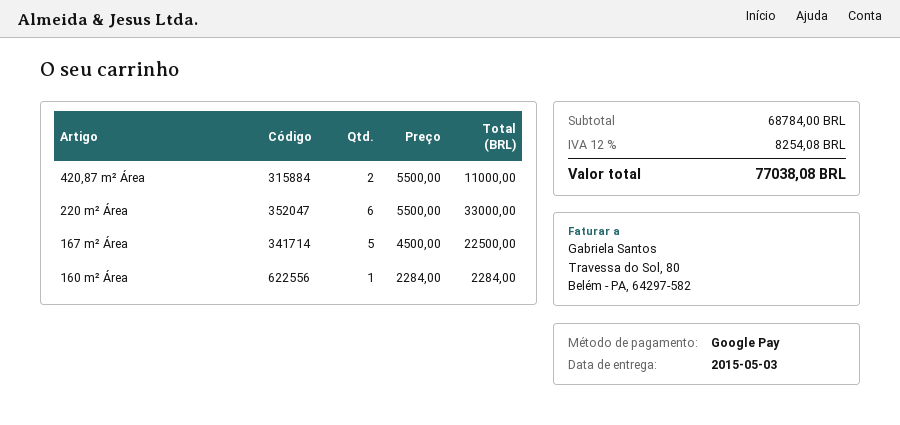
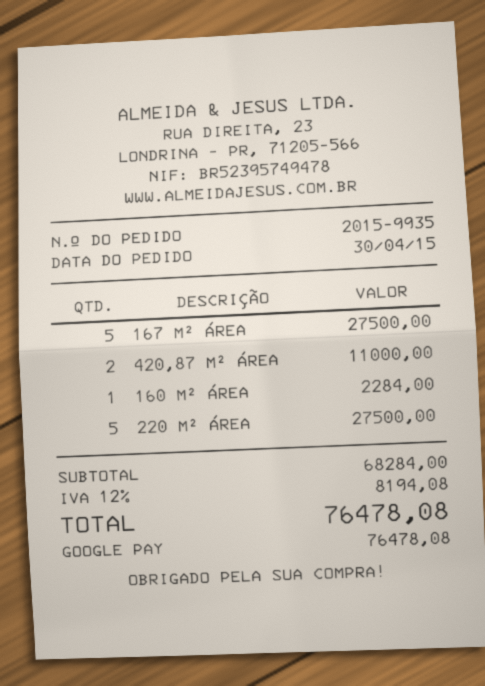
220 m² Área: 6 for 33000.00 -> 5 for 27500.00
167 m² Área: 5 for 22500.00 -> 5 for 27500.00
subtotal: 68784.00 -> 68284.00
tax: 12% = 8254.08 -> 12% = 8194.08
total: 77038.08 -> 76478.08

